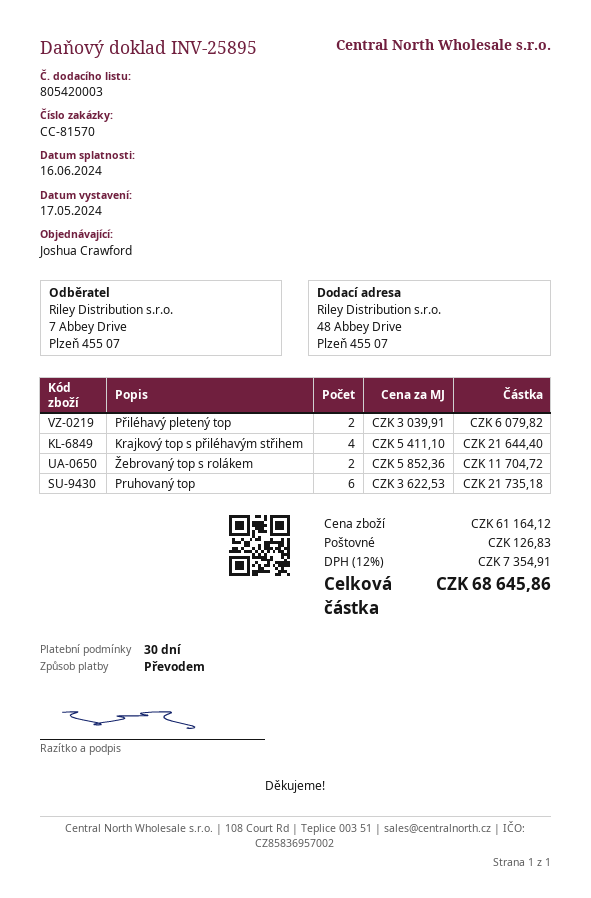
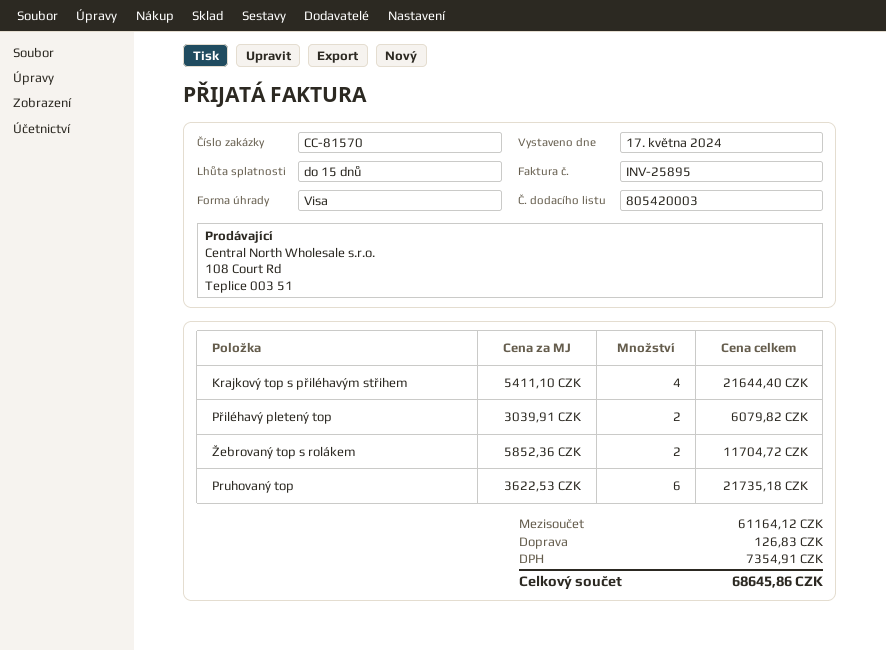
payment terms: 30 days -> 15 days
payment method: bank transfer -> Visa

